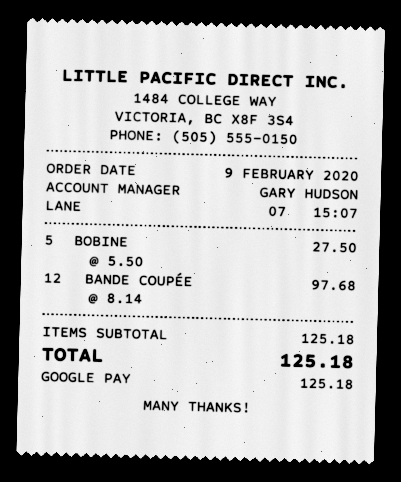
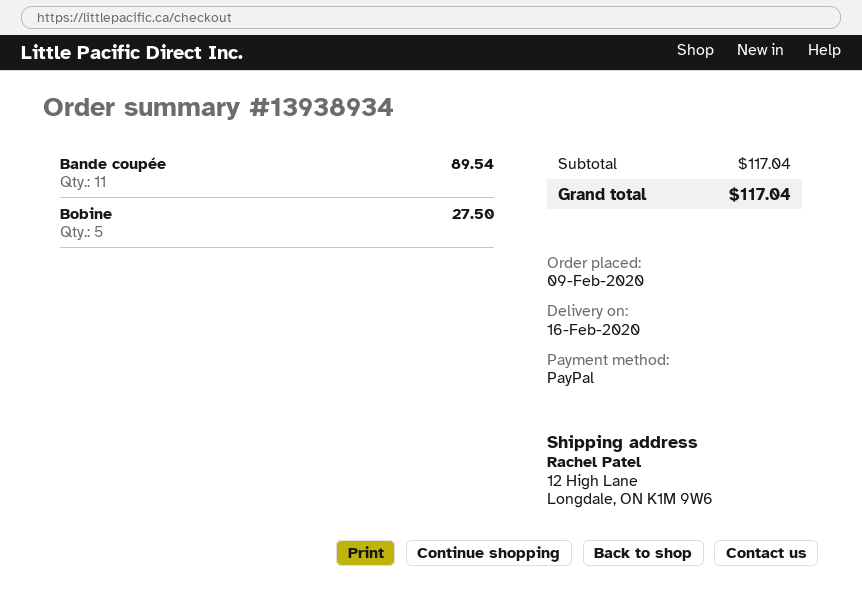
payment method: Google Pay -> PayPal
BANDE COUPÉE: 12 for 97.68 -> 11 for 89.54
subtotal: 125.18 -> 117.04
total: 125.18 -> 117.04

